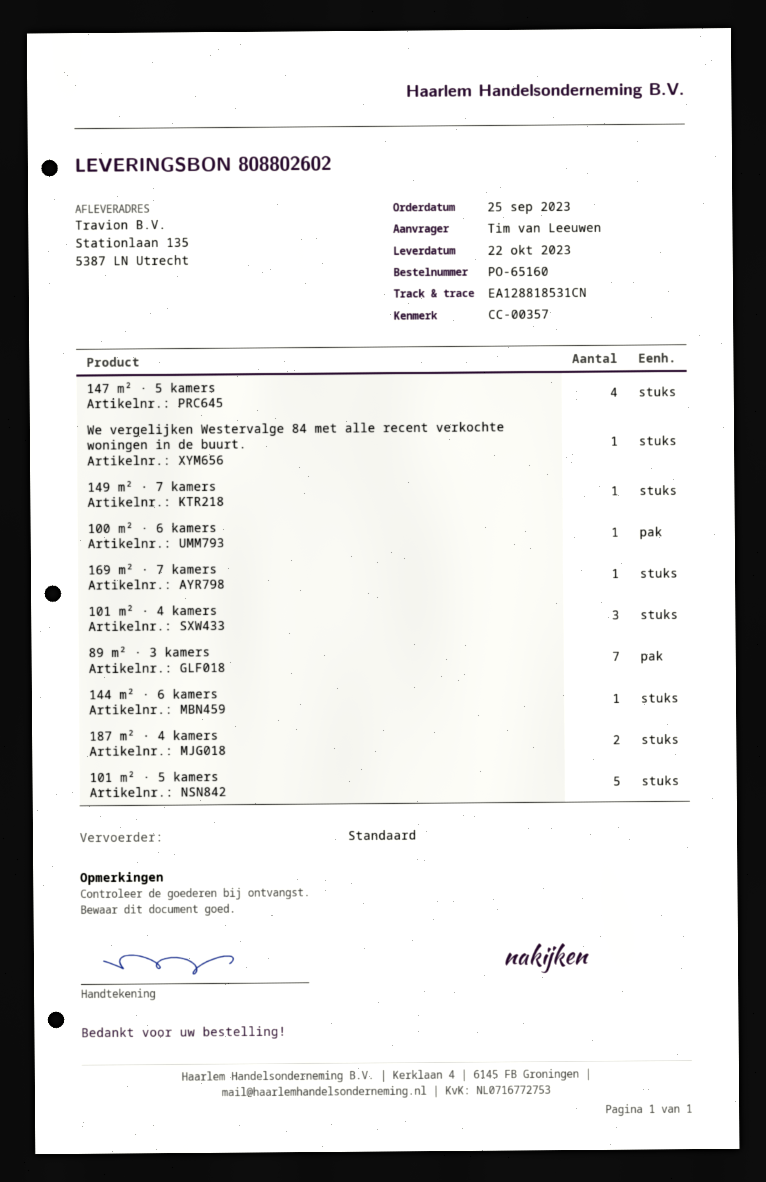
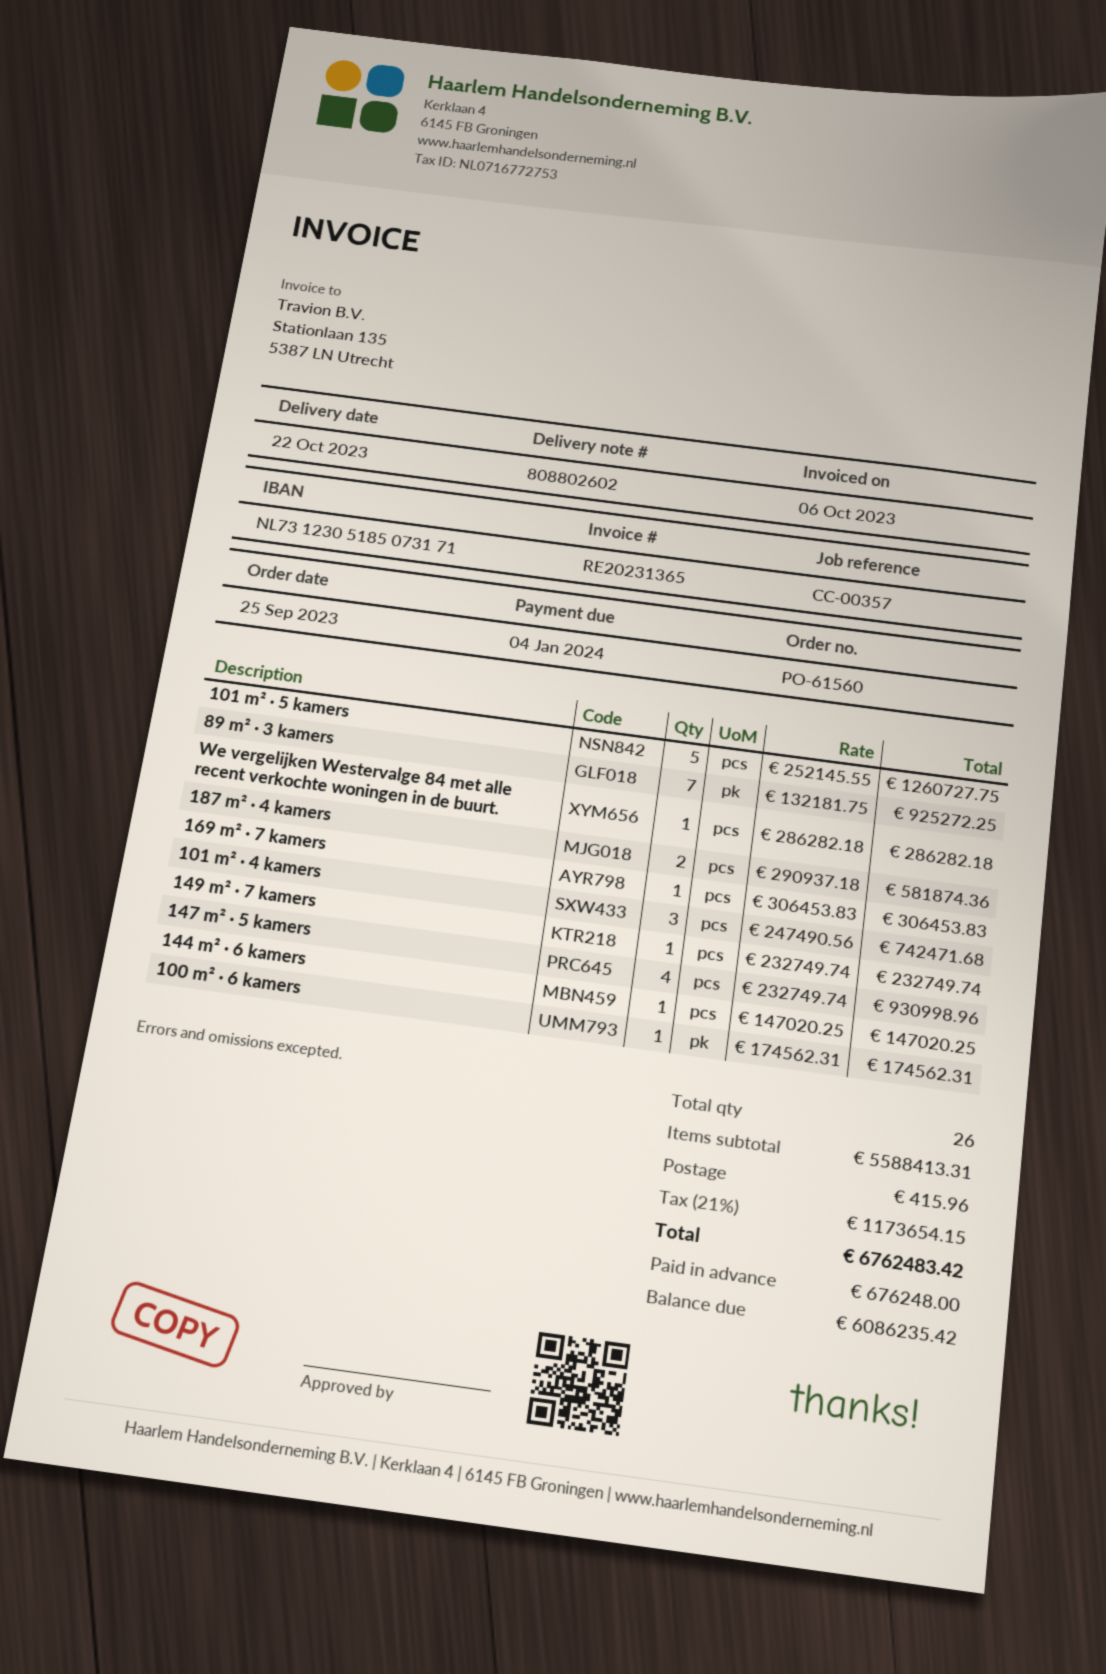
order number: PO-65160 -> PO-61560

